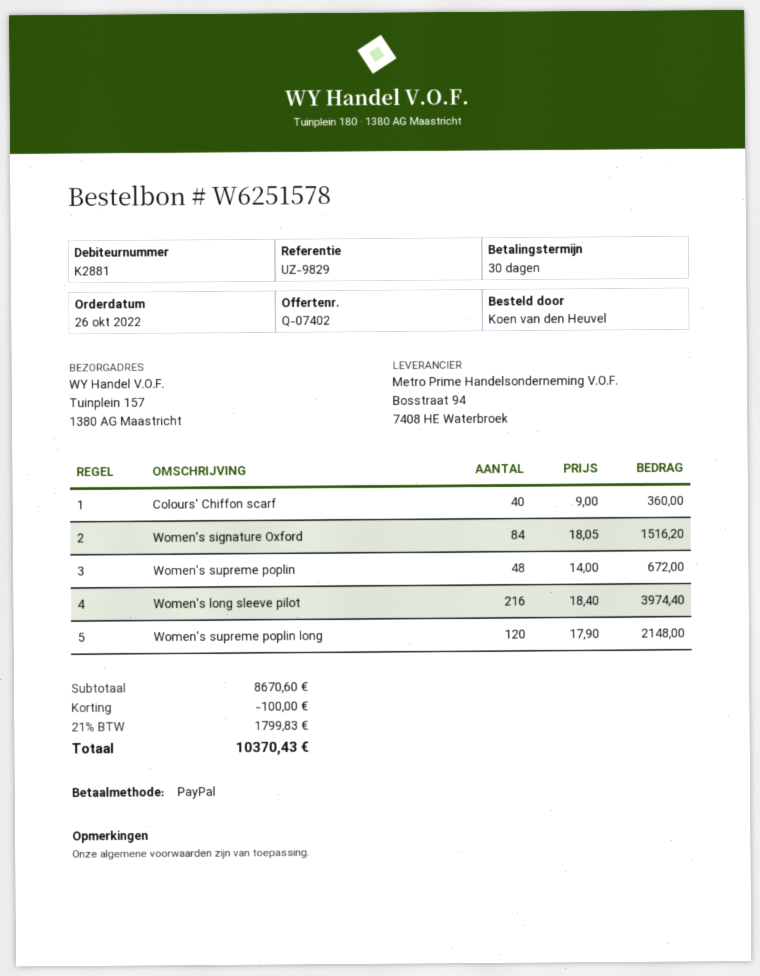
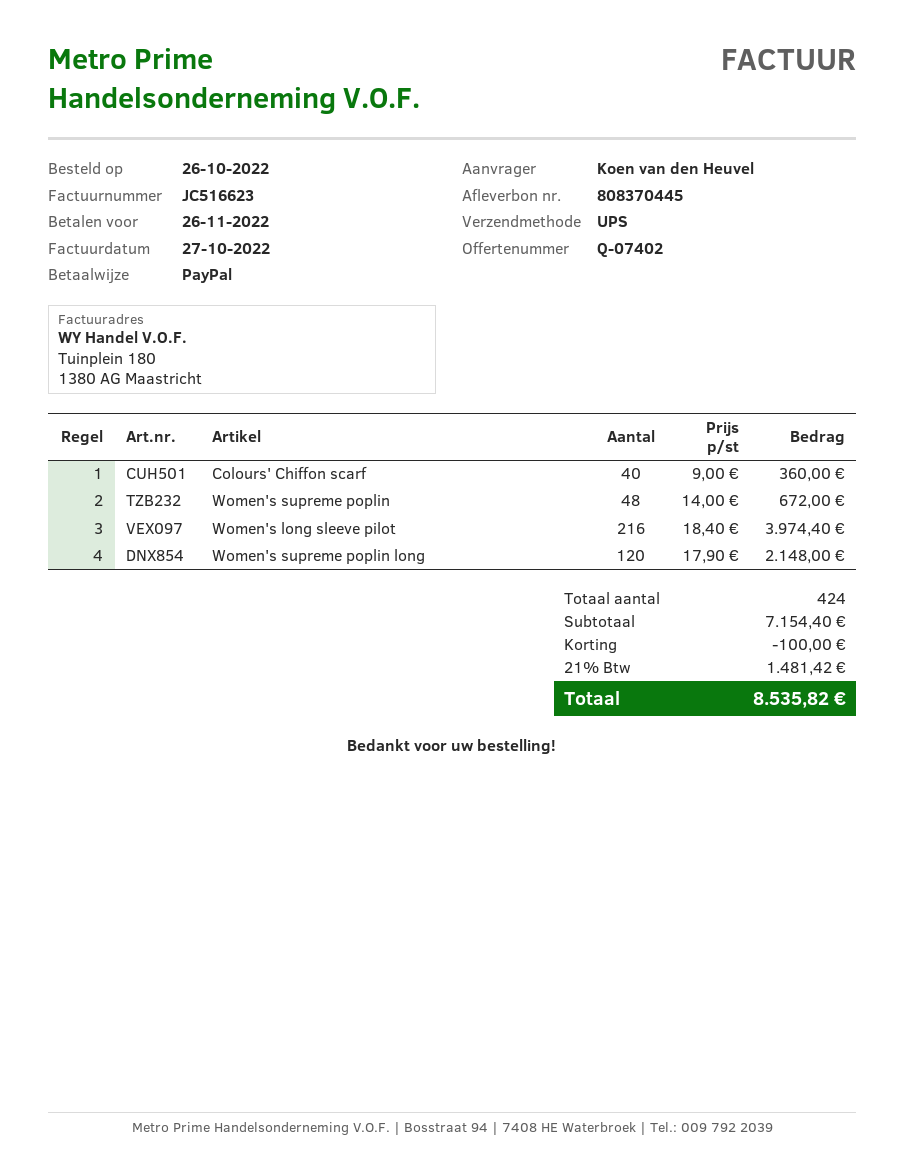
Women's signature Oxford: 84 x 18.05 = 1516.20 -> none
subtotal: 8670.60 -> 7154.40
tax: 21% = 1799.83 -> 21% = 1481.42
total: 10370.43 -> 8535.82

